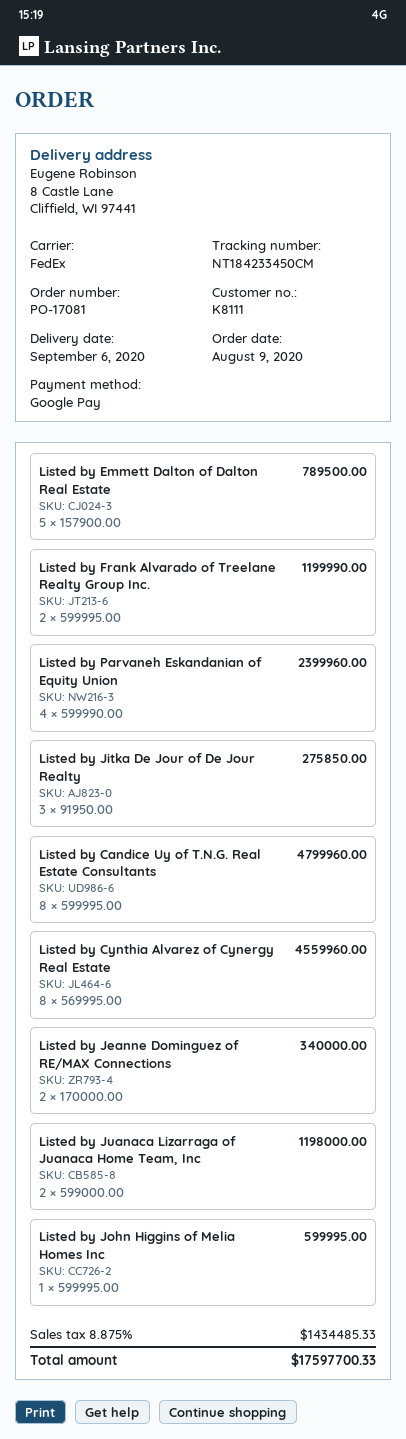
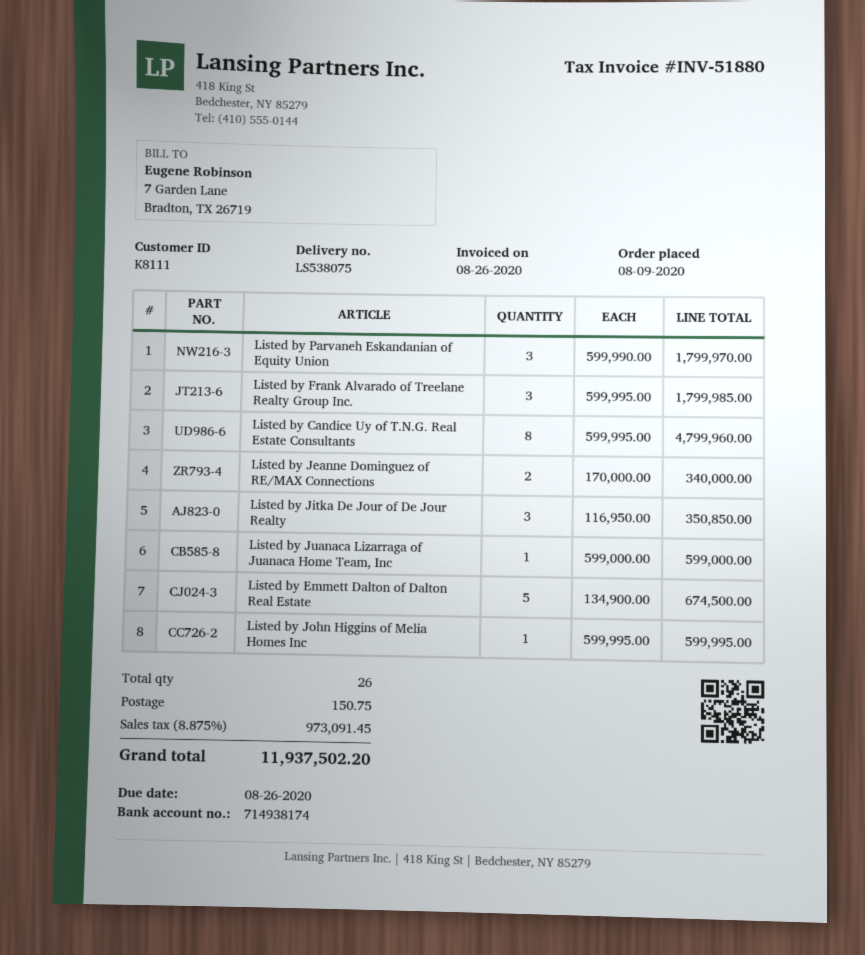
Listed by Emmett Dalton of Dalton Real Estate: 5 x 157900.00 = 789500.00 -> 5 x 134900.00 = 674500.00
Listed by Frank Alvarado of Treelane Realty Group Inc.: 2 x 599995.00 = 1199990.00 -> 3 x 599995.00 = 1799985.00
Listed by Parvaneh Eskandanian of Equity Union: 4 x 599990.00 = 2399960.00 -> 3 x 599990.00 = 1799970.00
Listed by Jitka De Jour of De Jour Realty: 3 x 91950.00 = 275850.00 -> 3 x 116950.00 = 350850.00
Listed by Cynthia Alvarez of Cynergy Real Estate: 8 x 569995.00 = 4559960.00 -> none
Listed by Juanaca Lizarraga of Juanaca Home Team, Inc: 2 x 599000.00 = 1198000.00 -> 1 x 599000.00 = 599000.00
shipping: none -> 150.75
tax: 8.875% = 1434485.33 -> 8.875% = 973091.45
total: 17597700.33 -> 11937502.20

